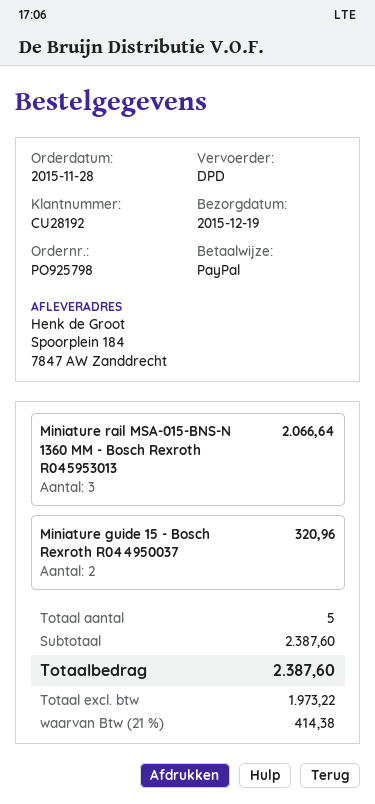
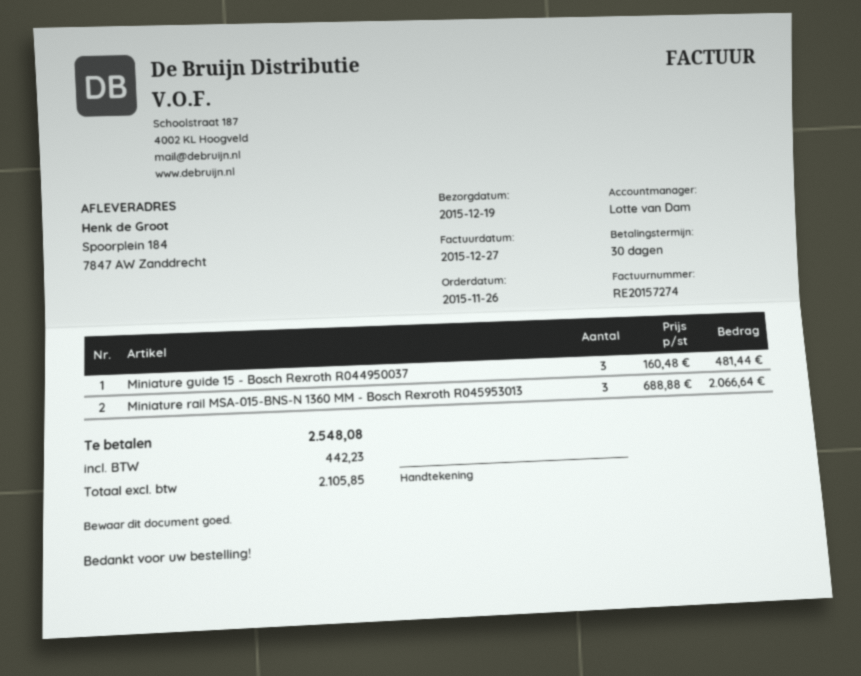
order date: 2015-11-28 -> 2015-11-26
Miniature guide 15 - Bosch Rexroth R044950037: 2 for 320.96 -> 3 for 481.44
net: 1973.22 -> 2105.85
tax: 414.38 -> 442.23
total: 2387.60 -> 2548.08

